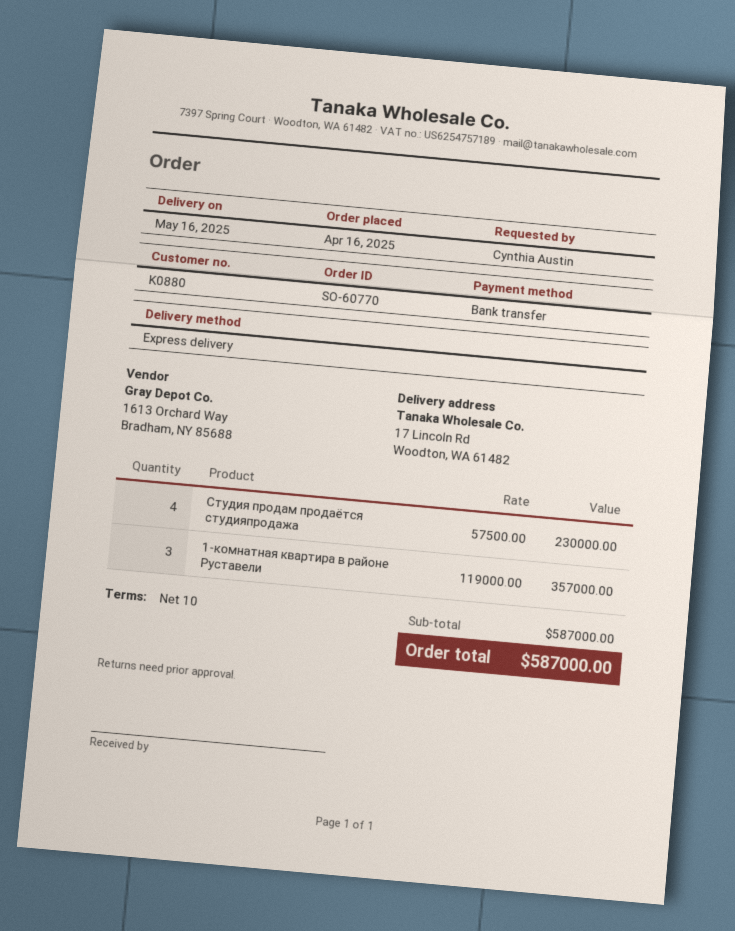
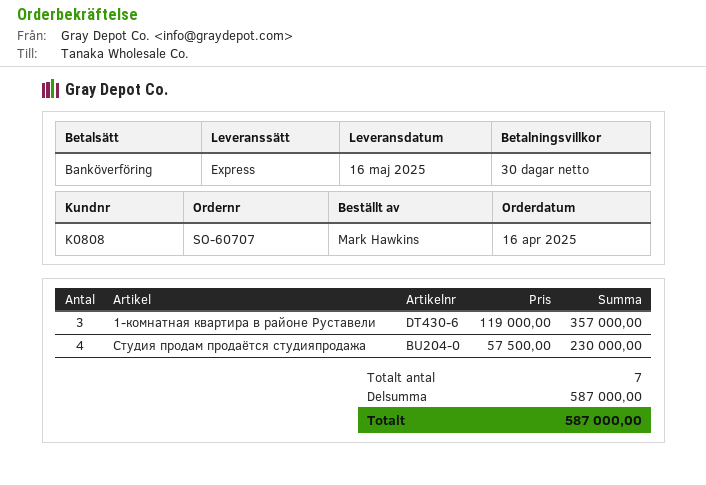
order number: SO-60770 -> SO-60707
payment terms: 10 days -> 30 days
customer number: K0880 -> K0808
ordered by: Cynthia Austin -> Mark Hawkins

